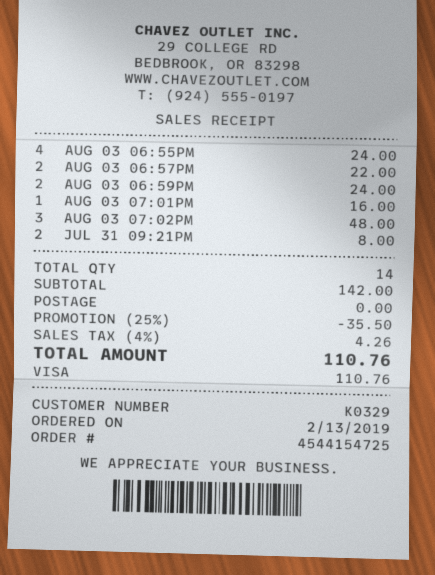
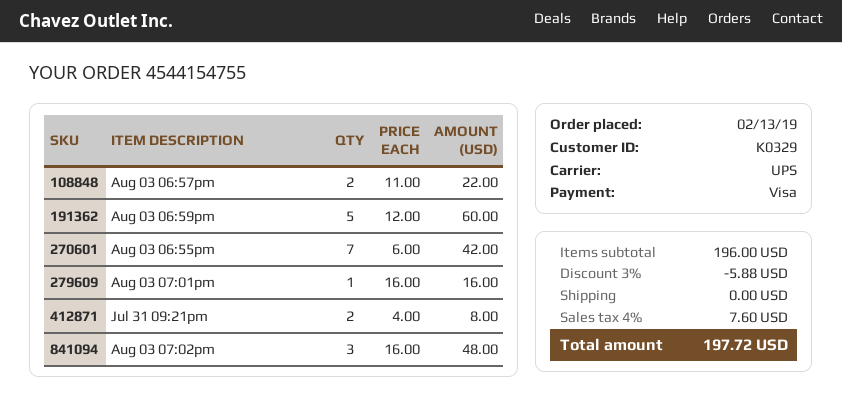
order number: 4544154725 -> 4544154755
AUG 03 06:55PM: 4 for 24.00 -> 7 for 42.00
AUG 03 06:59PM: 2 for 24.00 -> 5 for 60.00
subtotal: 142.00 -> 196.00
discount: 25% = 35.50 -> 3% = 5.88
tax: 4% = 4.26 -> 4% = 7.60
total: 110.76 -> 197.72

